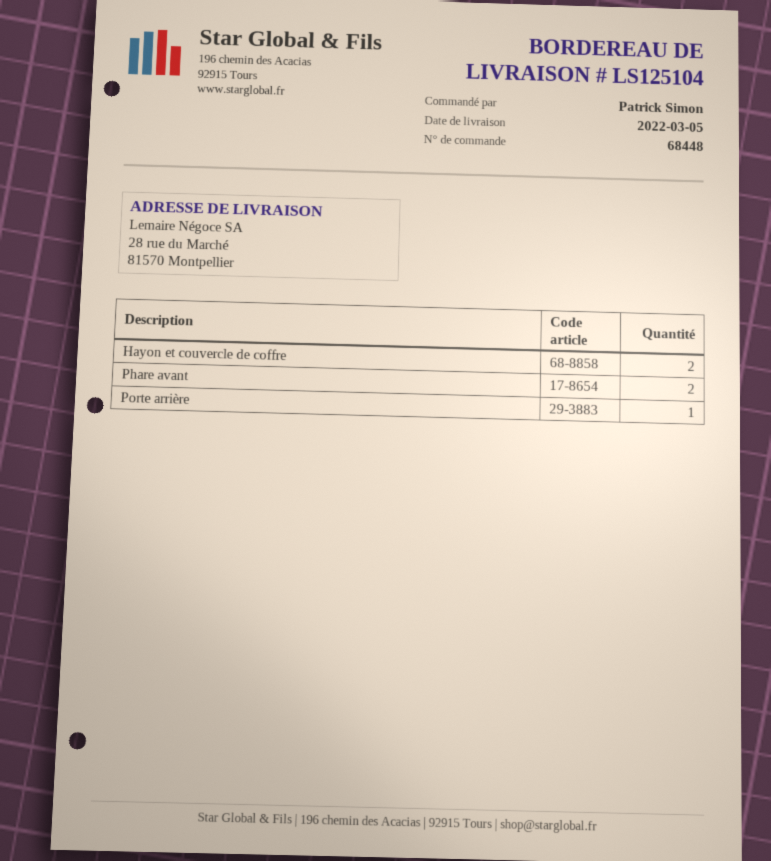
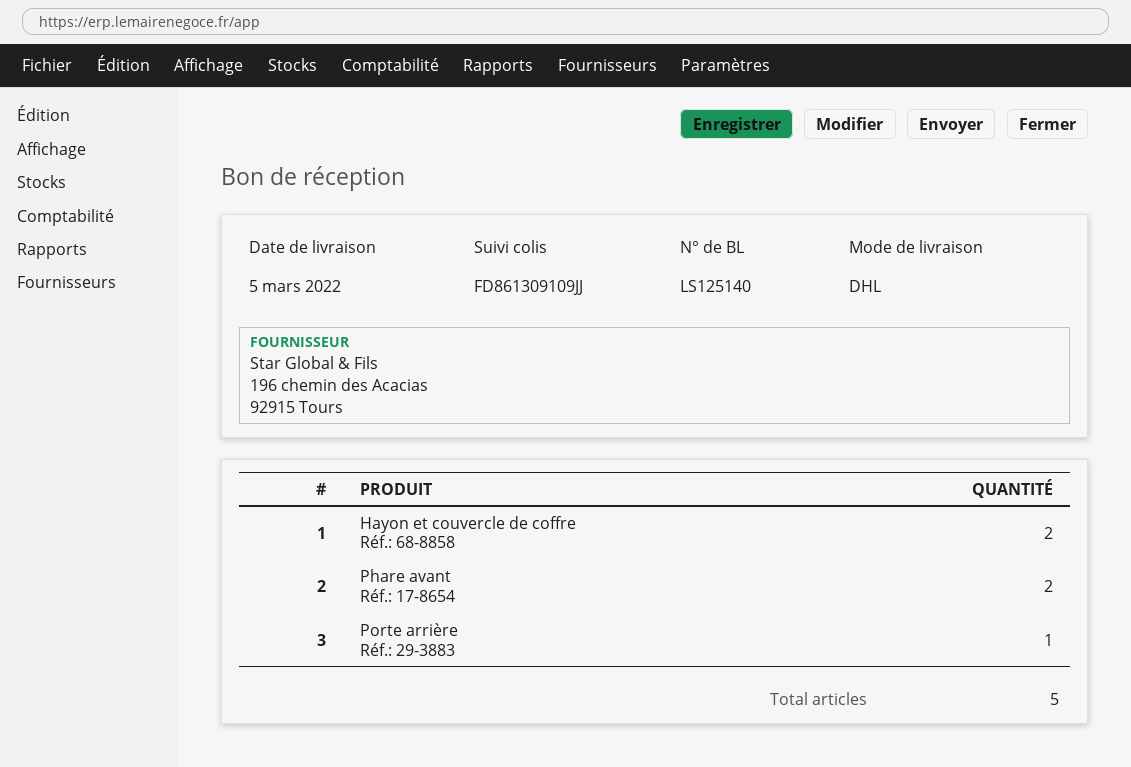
delivery note number: LS125104 -> LS125140

